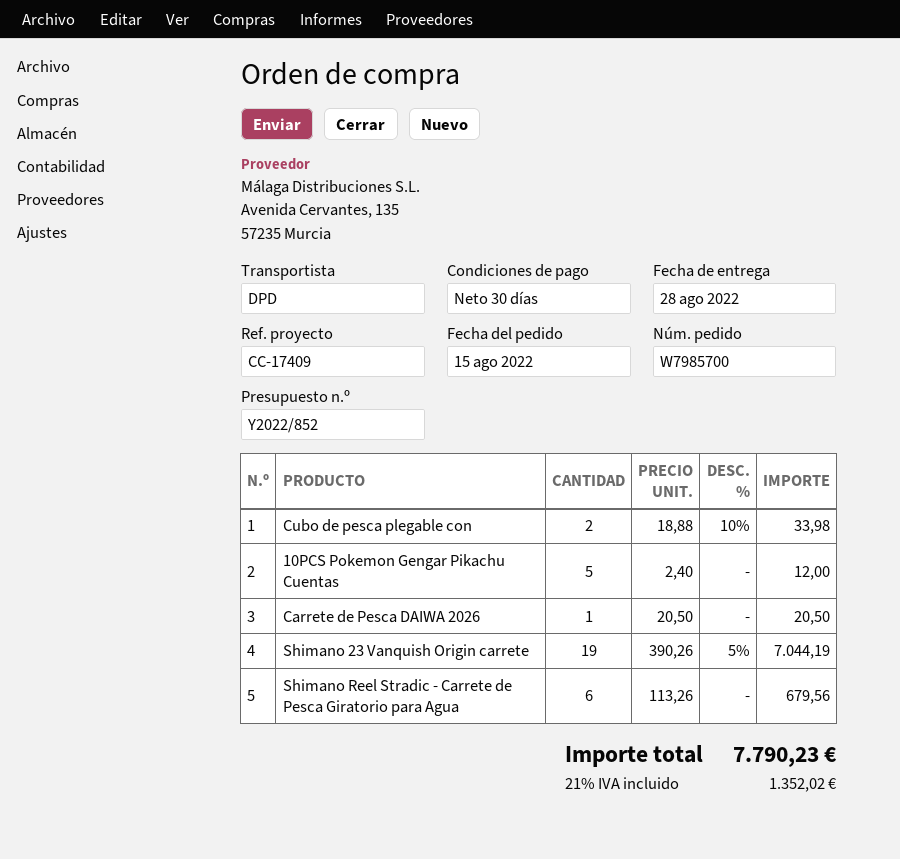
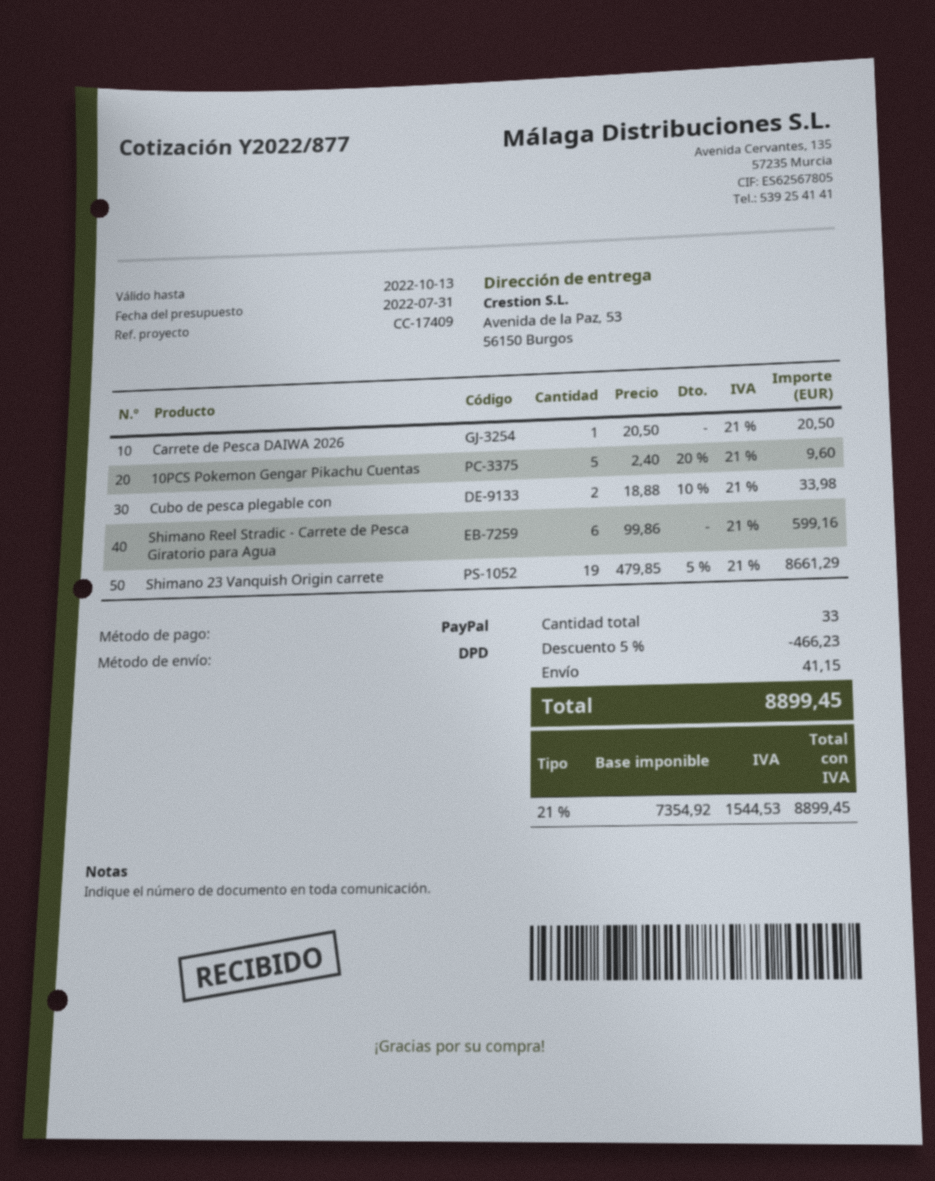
quote number: Y2022/852 -> Y2022/877
10PCS Pokemon Gengar Pikachu Cuentas: 5 x 2.40 = 12.00 -> 5 x 2.40 - 20% = 9.60
Shimano 23 Vanquish Origin carrete: 19 x 390.26 - 5% = 7044.19 -> 19 x 479.85 - 5% = 8661.29
Shimano Reel Stradic - Carrete de Pesca Giratorio para Agua: 6 x 113.26 = 679.56 -> 6 x 99.86 = 599.16
discount: none -> 5% = 466.23
shipping: none -> 41.15
tax: 21% = 1352.02 -> 21% = 1544.53
total: 7790.23 -> 8899.45

